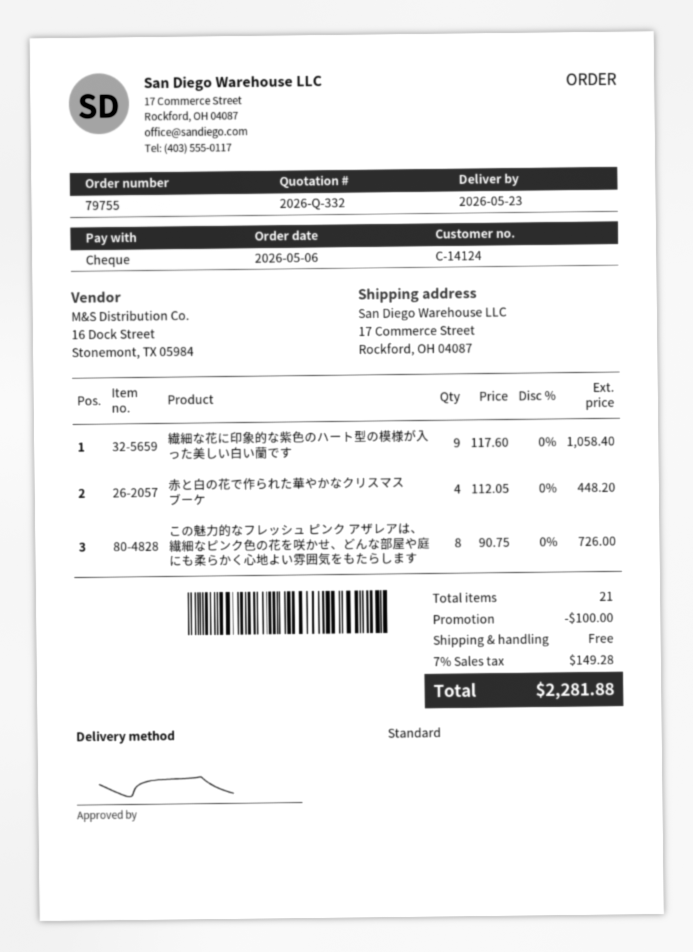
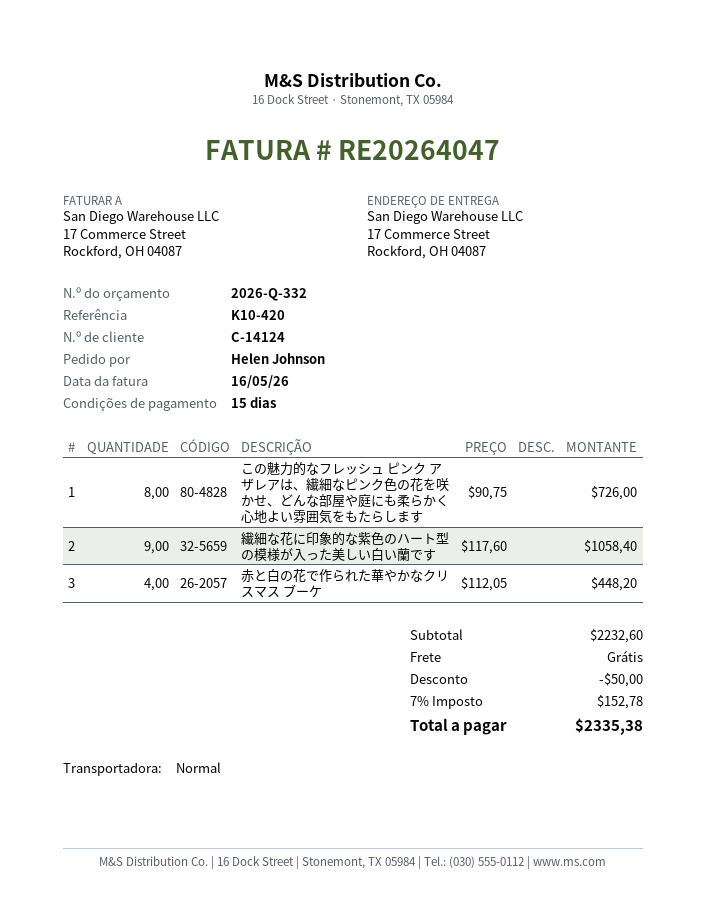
discount: 100.00 -> 50.00
tax: 7% = 149.28 -> 7% = 152.78
total: 2281.88 -> 2335.38

